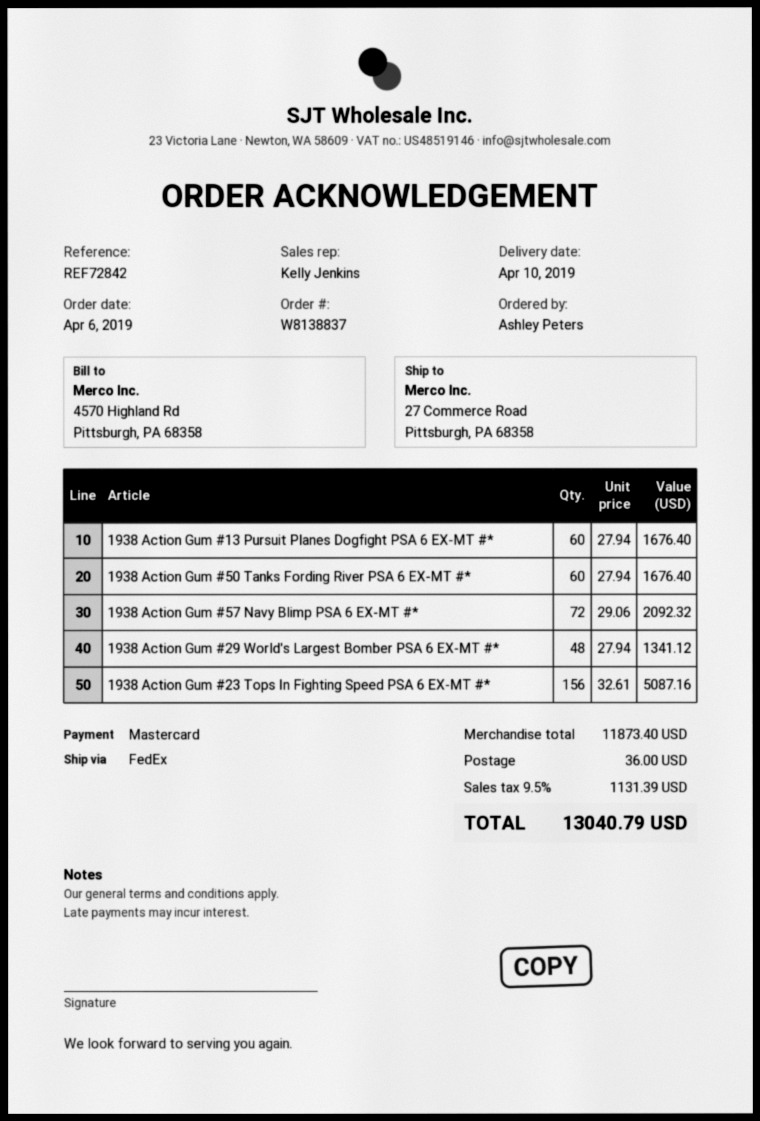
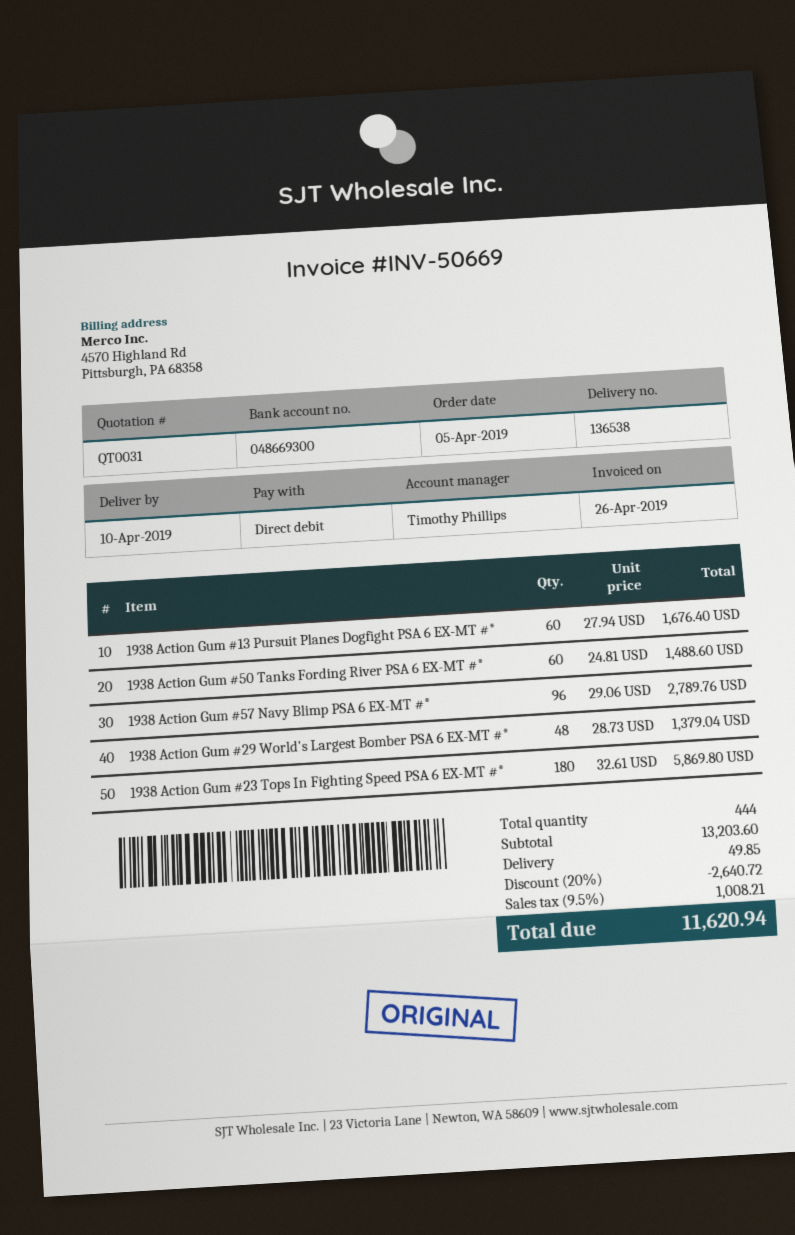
order date: 2019-04-06 -> 2019-04-05
sales rep: Kelly Jenkins -> Timothy Phillips
payment method: Mastercard -> direct debit
1938 Action Gum #50 Tanks Fording River PSA 6 EX-MT #*: 60 x 27.94 = 1676.40 -> 60 x 24.81 = 1488.60
1938 Action Gum #57 Navy Blimp PSA 6 EX-MT #*: 72 x 29.06 = 2092.32 -> 96 x 29.06 = 2789.76
1938 Action Gum #29 World's Largest Bomber PSA 6 EX-MT #*: 48 x 27.94 = 1341.12 -> 48 x 28.73 = 1379.04
1938 Action Gum #23 Tops In Fighting Speed PSA 6 EX-MT #*: 156 x 32.61 = 5087.16 -> 180 x 32.61 = 5869.80
subtotal: 11873.40 -> 13203.60
discount: none -> 20% = 2640.72
shipping: 36.00 -> 49.85
tax: 9.5% = 1131.39 -> 9.5% = 1008.21
total: 13040.79 -> 11620.94

